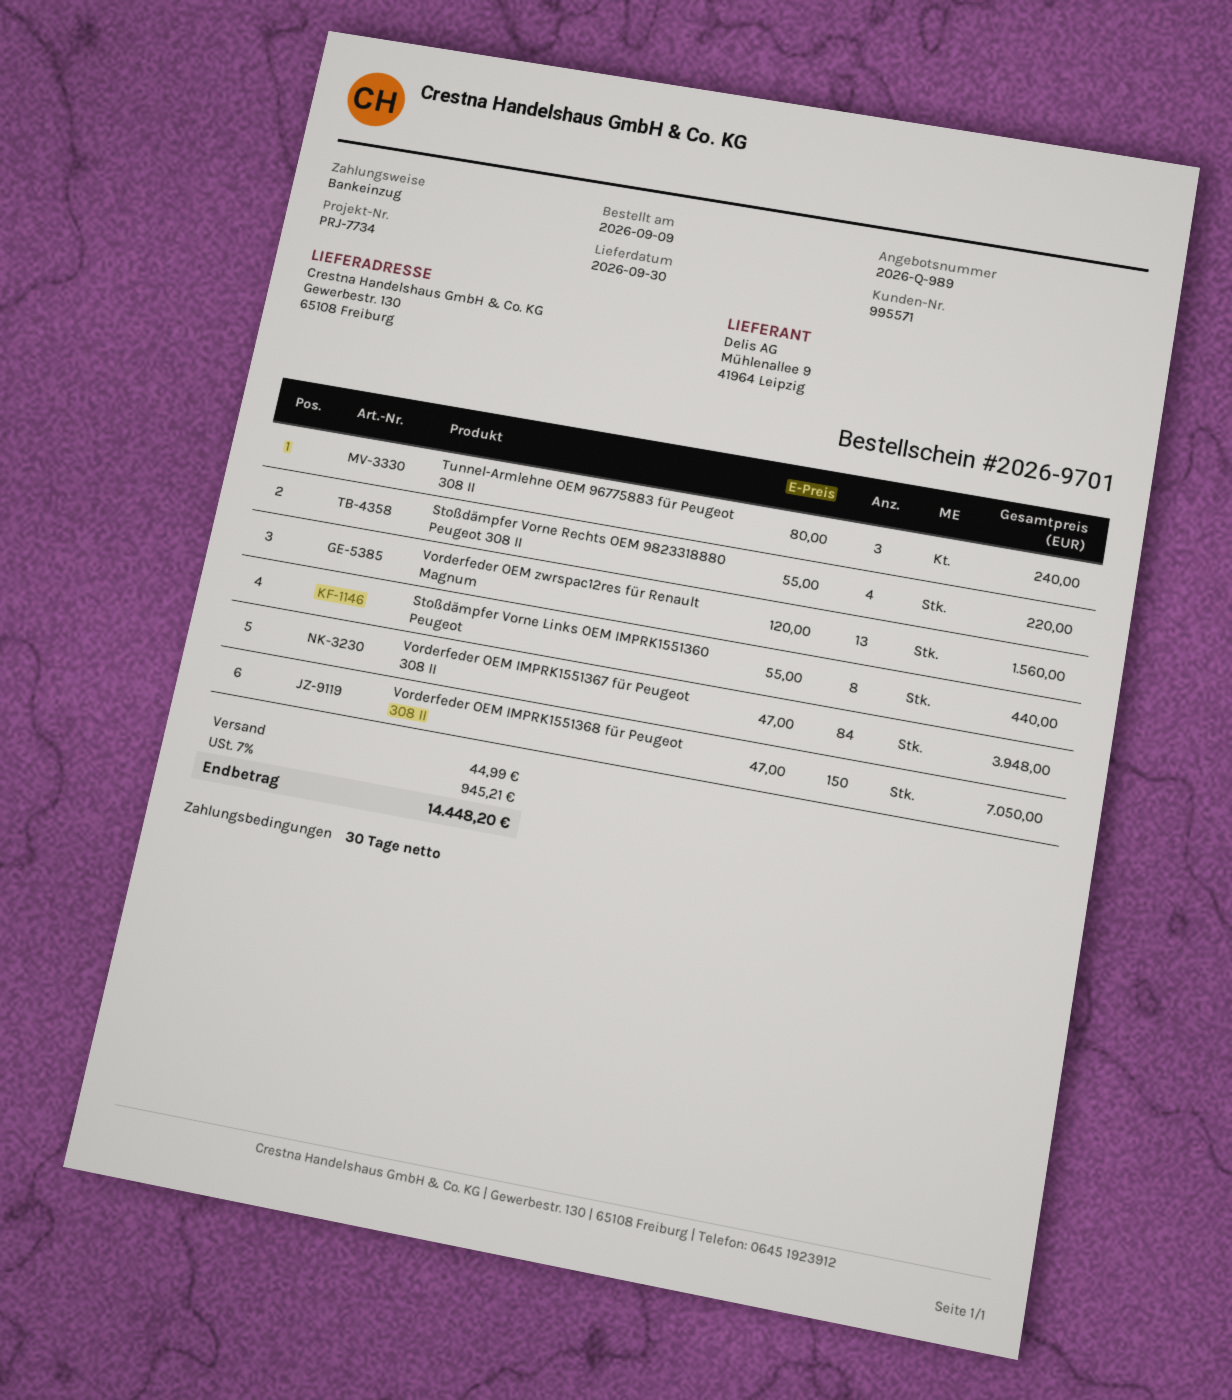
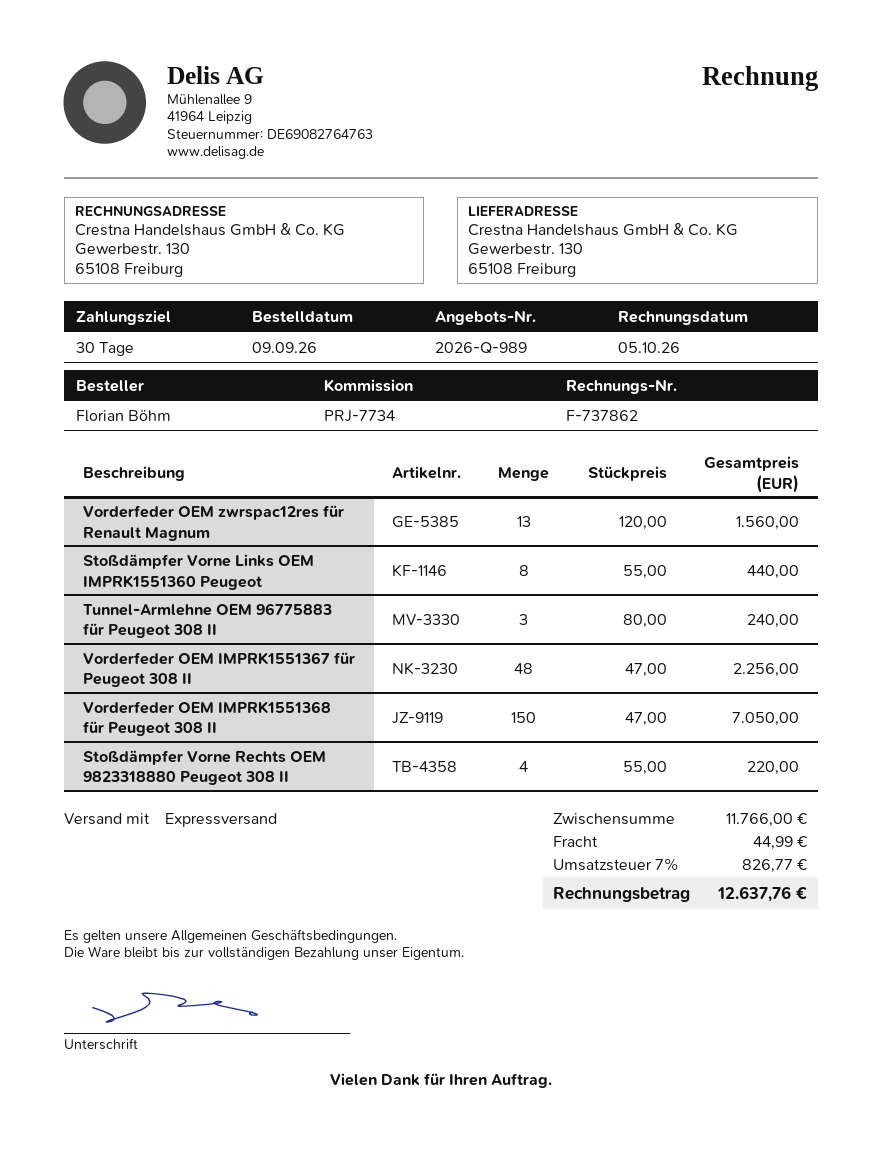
Vorderfeder OEM IMPRK1551367 für Peugeot 308 II: 84 x 47.00 = 3948.00 -> 48 x 47.00 = 2256.00
tax: 7% = 945.21 -> 7% = 826.77
total: 14448.20 -> 12637.76

